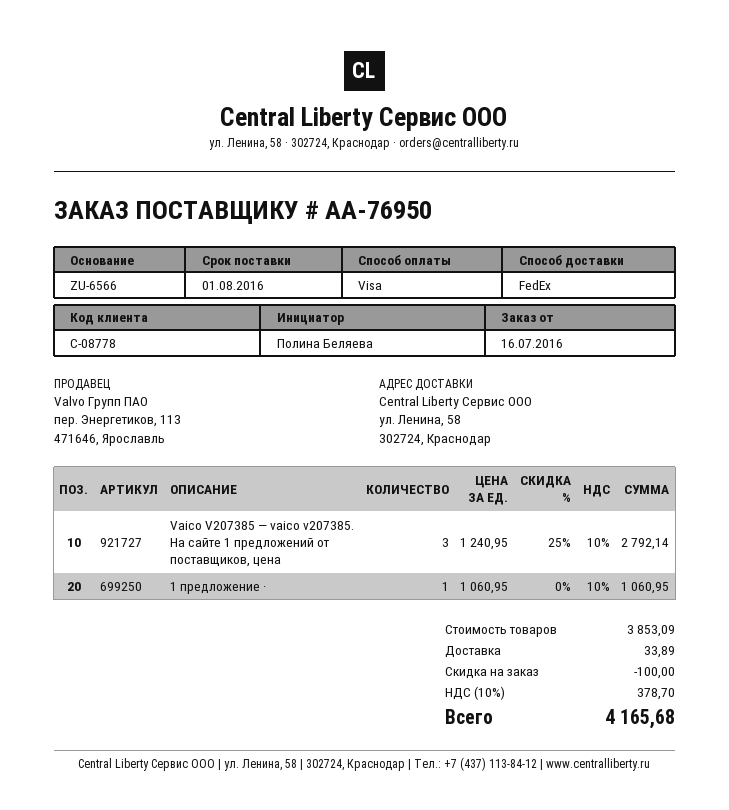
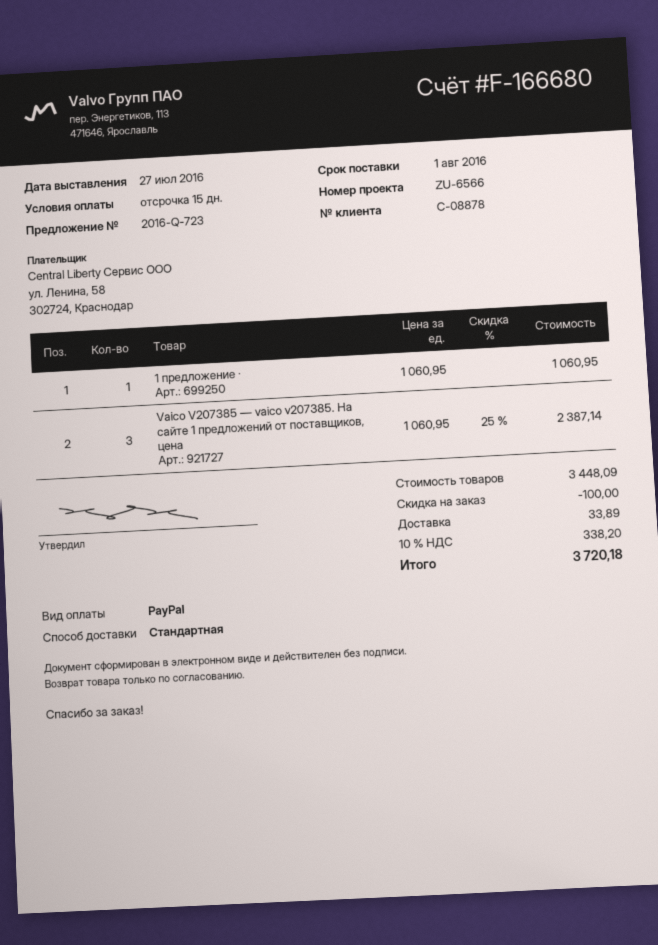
customer number: C-08778 -> C-08878
payment method: Visa -> PayPal
shipping method: FedEx -> standard
Vaico V207385 — vaico v207385. На сайте 1 предложений от поставщиков, цена: 3 x 1240.95 - 25% = 2792.14 -> 3 x 1060.95 - 25% = 2387.14
subtotal: 3853.09 -> 3448.09
tax: 10% = 378.70 -> 10% = 338.20
total: 4165.68 -> 3720.18

